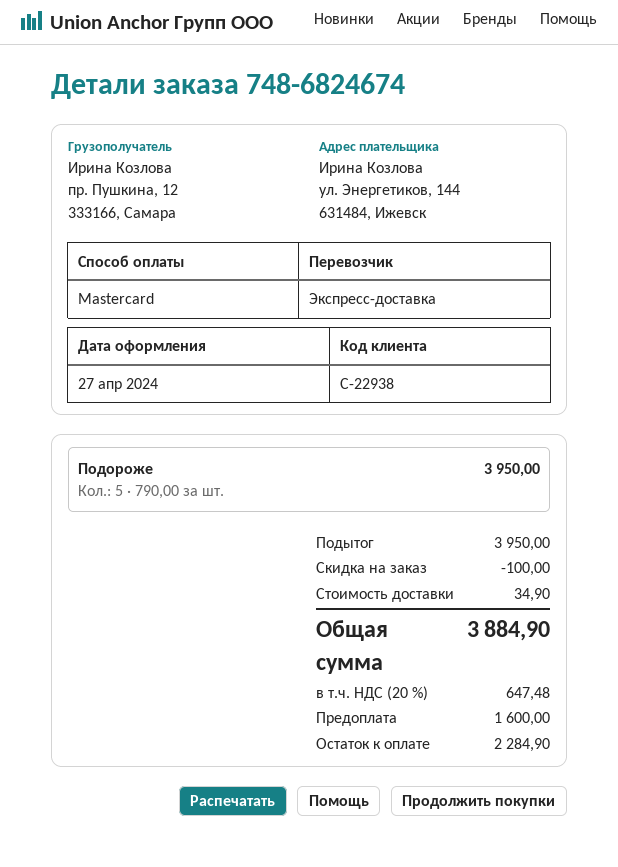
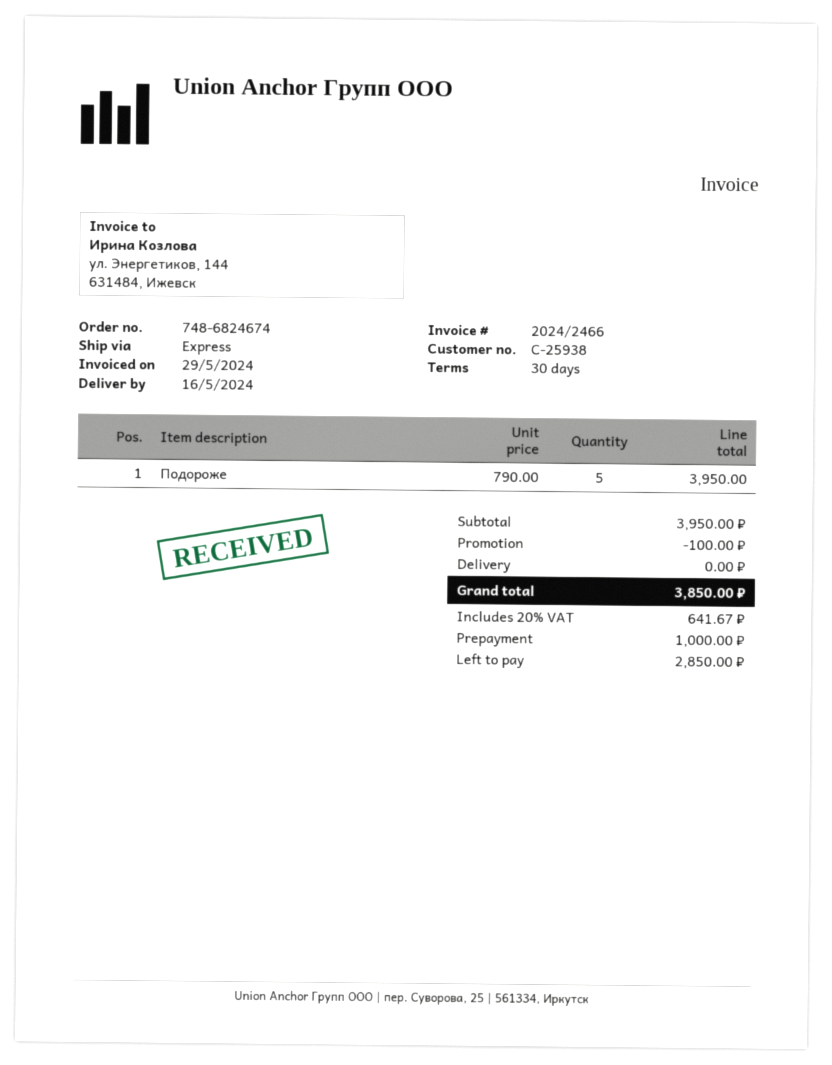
customer number: C-22938 -> C-25938
shipping: 34.90 -> 0.00
tax: 20% = 647.48 -> 20% = 641.67
total: 3884.90 -> 3850.00
deposit: 1600.00 -> 1000.00
balance: 2284.90 -> 2850.00

